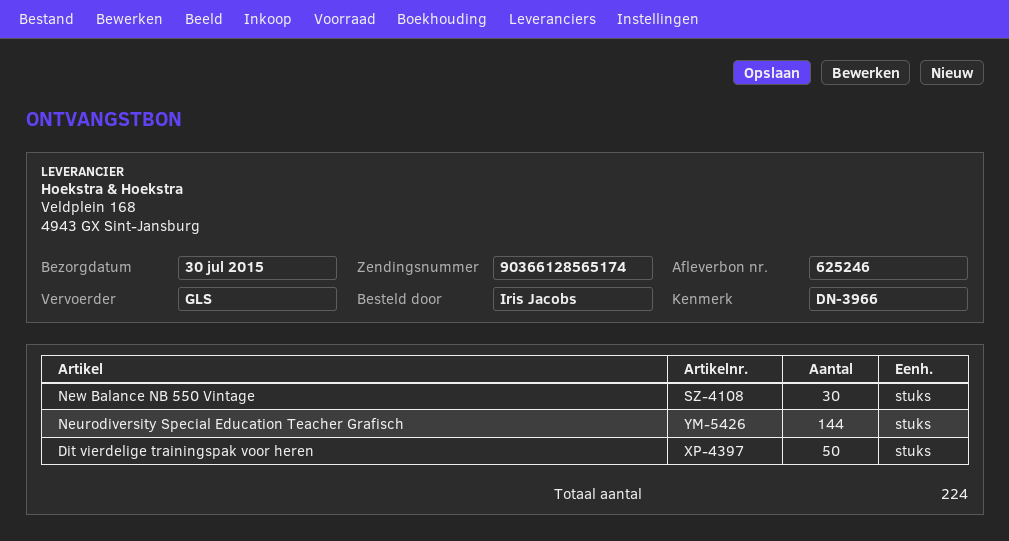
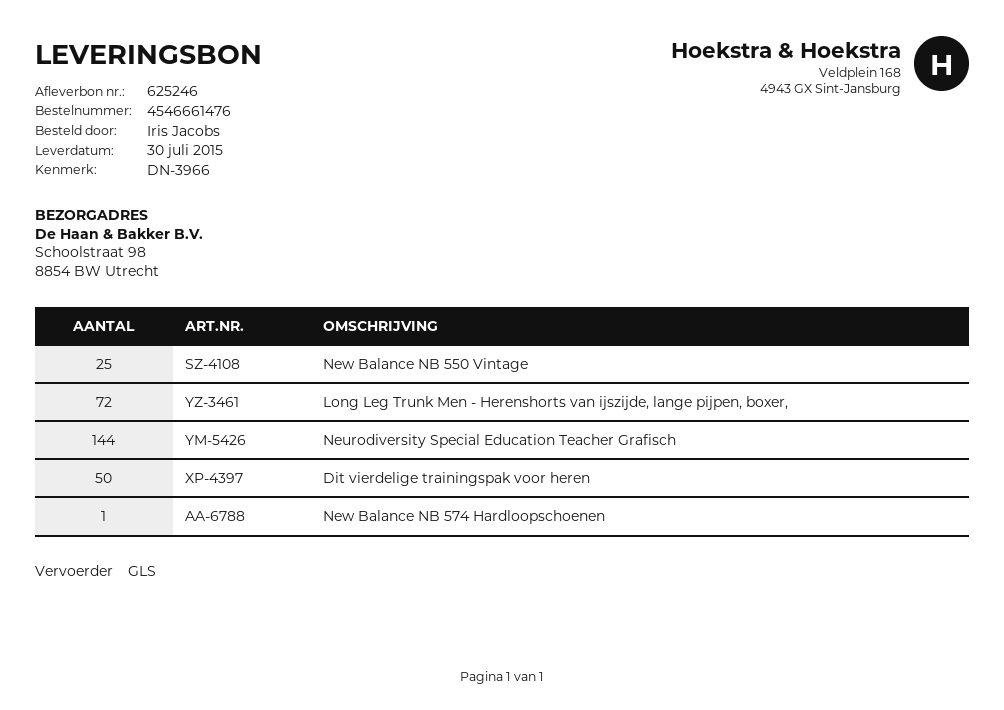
New Balance NB 550 Vintage: 30 -> 25
Long Leg Trunk Men - Herenshorts van ijszijde, lange pijpen, boxer,: none -> 72
New Balance NB 574 Hardloopschoenen: none -> 1

